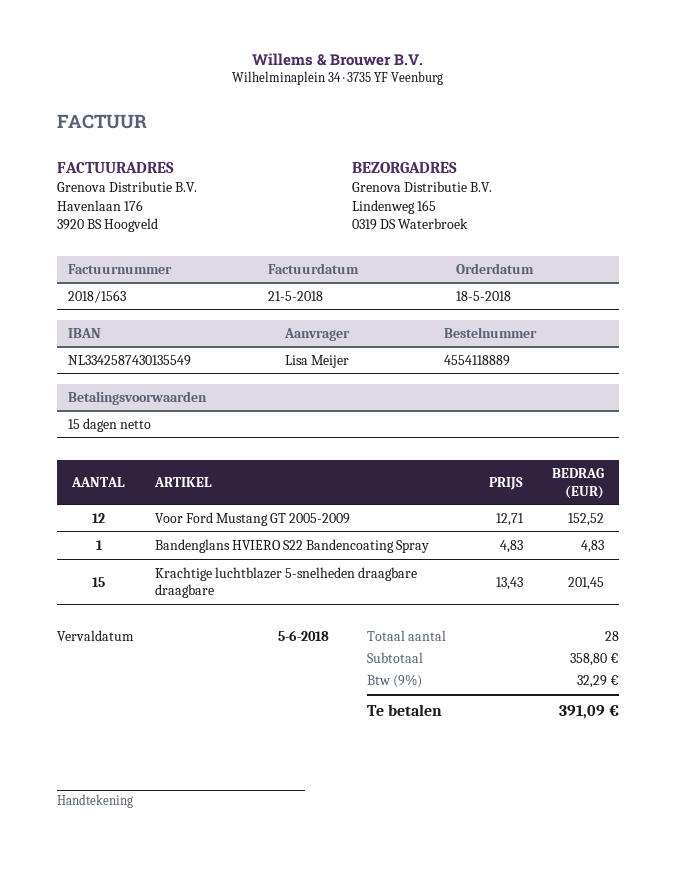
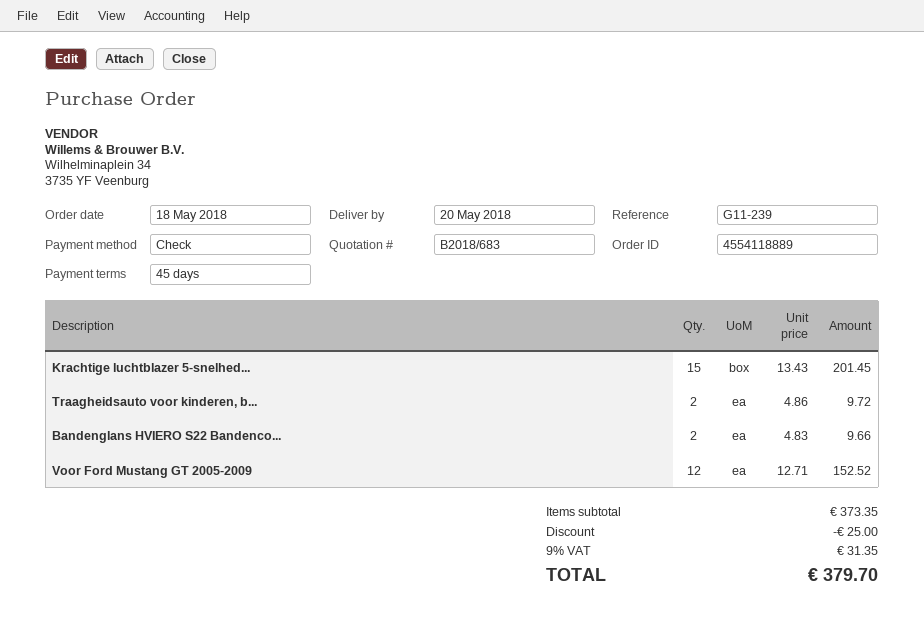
payment terms: 15 days -> 45 days
Bandenglans HVIERO S22 Bandencoating Spray: 1 x 4.83 = 4.83 -> 2 x 4.83 = 9.66
Traagheidsauto voor kinderen, b...: none -> 2 x 4.86 = 9.72
subtotal: 358.80 -> 373.35
discount: none -> 25.00
tax: 9% = 32.29 -> 9% = 31.35
total: 391.09 -> 379.70

